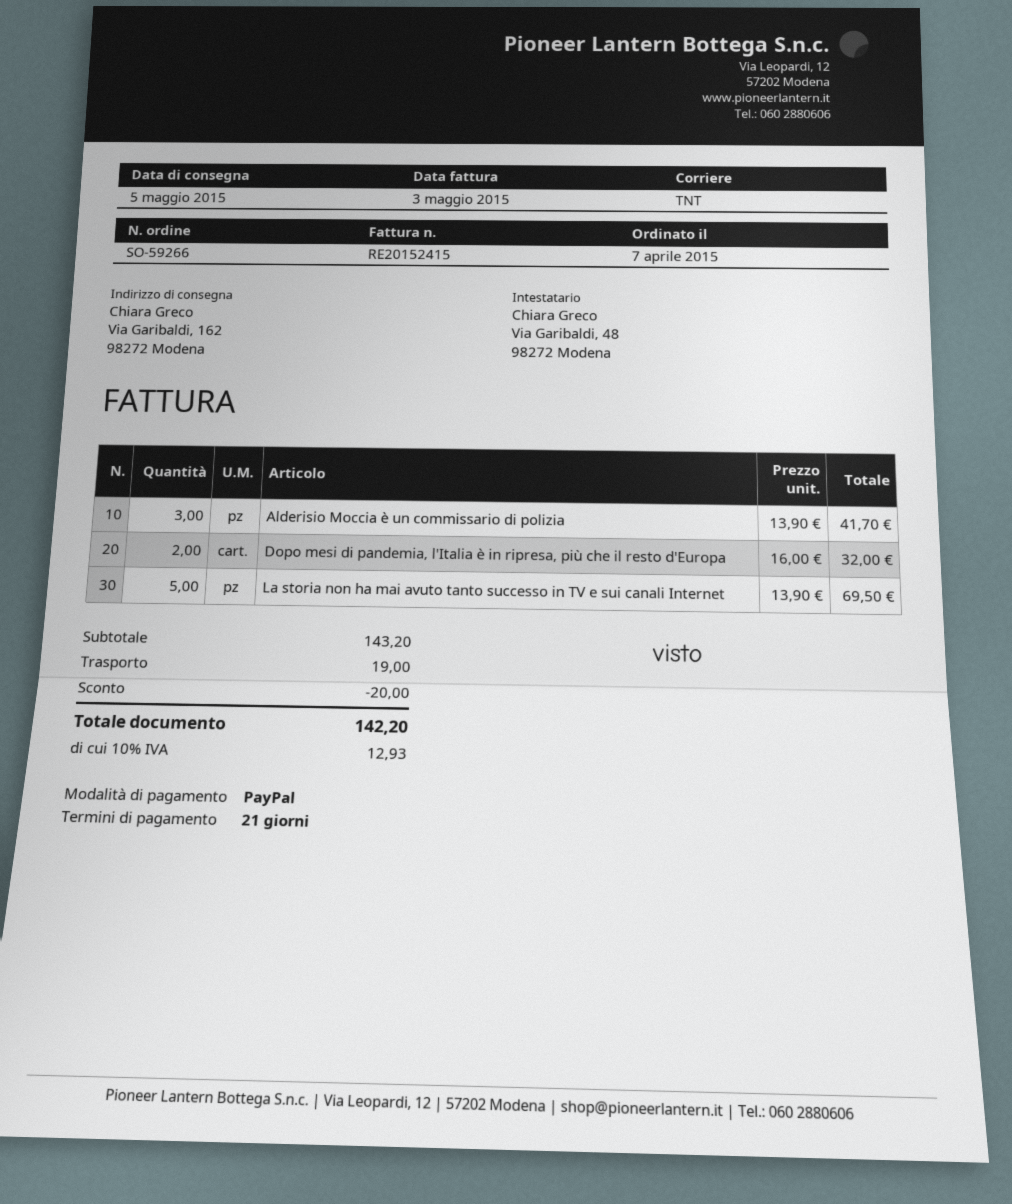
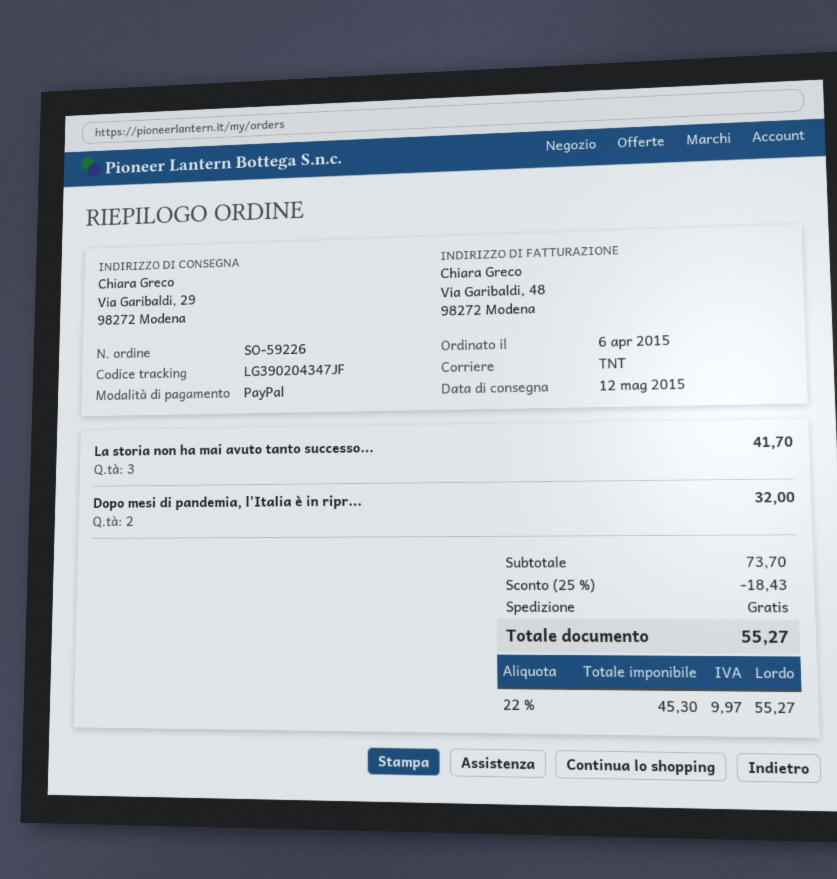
order number: SO-59266 -> SO-59226
order date: 2015-04-07 -> 2015-04-06
delivery date: 2015-05-05 -> 2015-05-12
ship to: Via Garibaldi, 162, 98272 Modena -> Via Garibaldi, 29, 98272 Modena
Alderisio Moccia è un commissario di polizia: 3 for 41.70 -> none
La storia non ha mai avuto tanto successo in TV e sui canali Internet: 5 for 69.50 -> 3 for 41.70
subtotal: 143.20 -> 73.70
discount: 20.00 -> 18.43
shipping: 19.00 -> 0.00
tax: 10% = 12.93 -> 22% = 9.97
total: 142.20 -> 55.27

